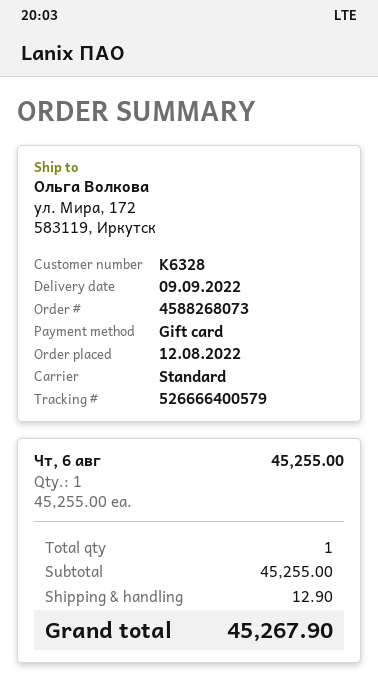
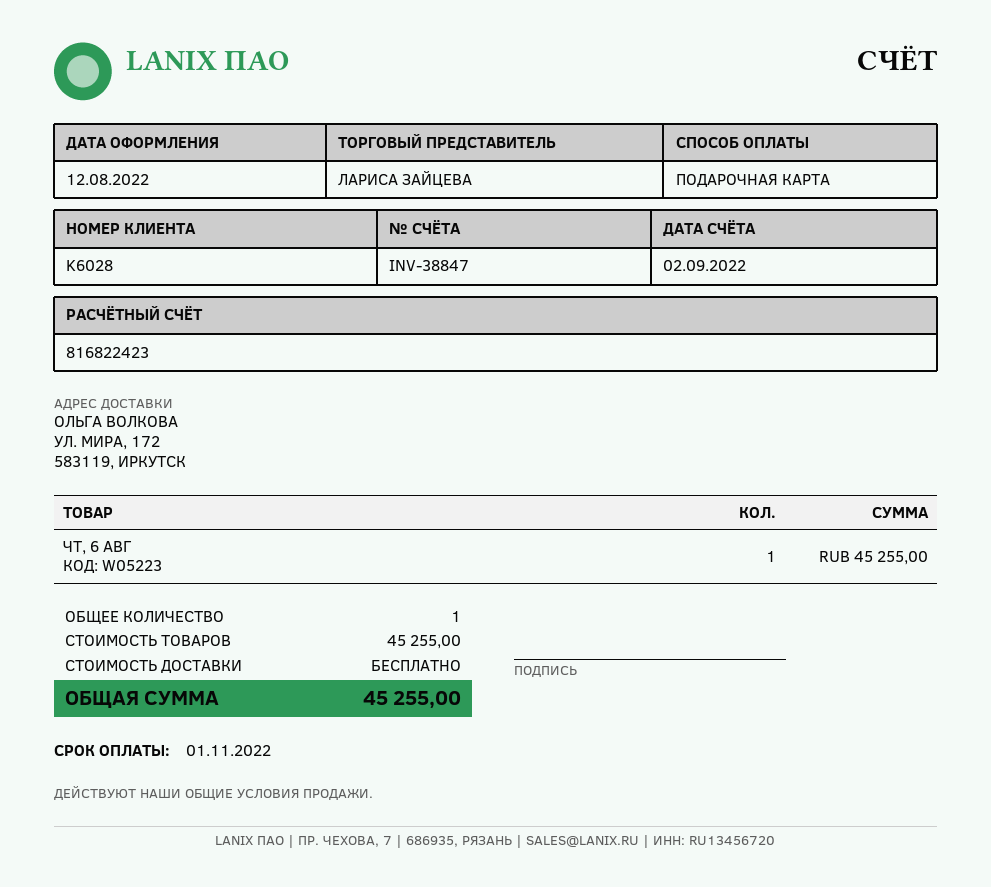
customer number: K6328 -> K6028
shipping: 12.90 -> 0.00
total: 45267.90 -> 45255.00

